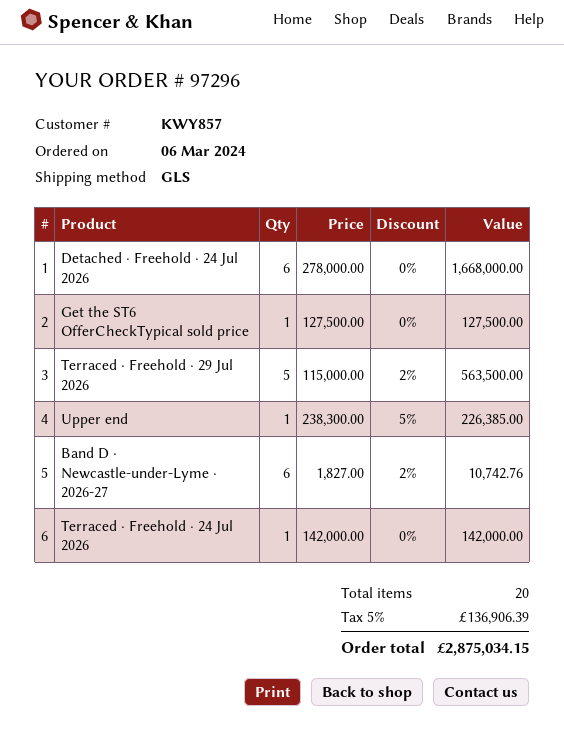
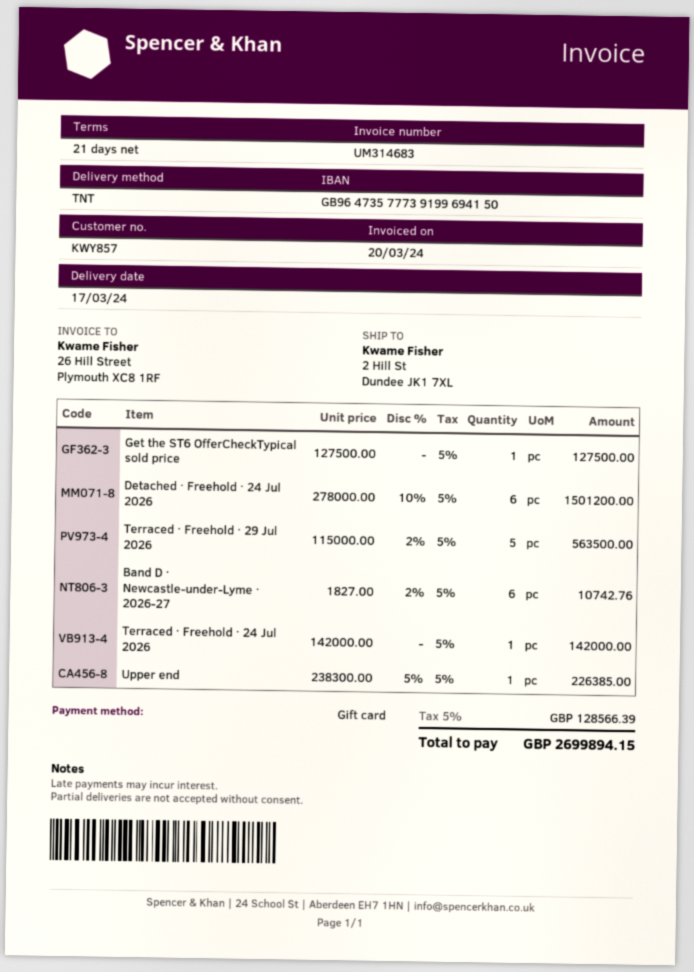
shipping method: GLS -> TNT
Detached · Freehold · 24 Jul 2026: 6 x 278000.00 = 1668000.00 -> 6 x 278000.00 - 10% = 1501200.00
tax: 5% = 136906.39 -> 5% = 128566.39
total: 2875034.15 -> 2699894.15

